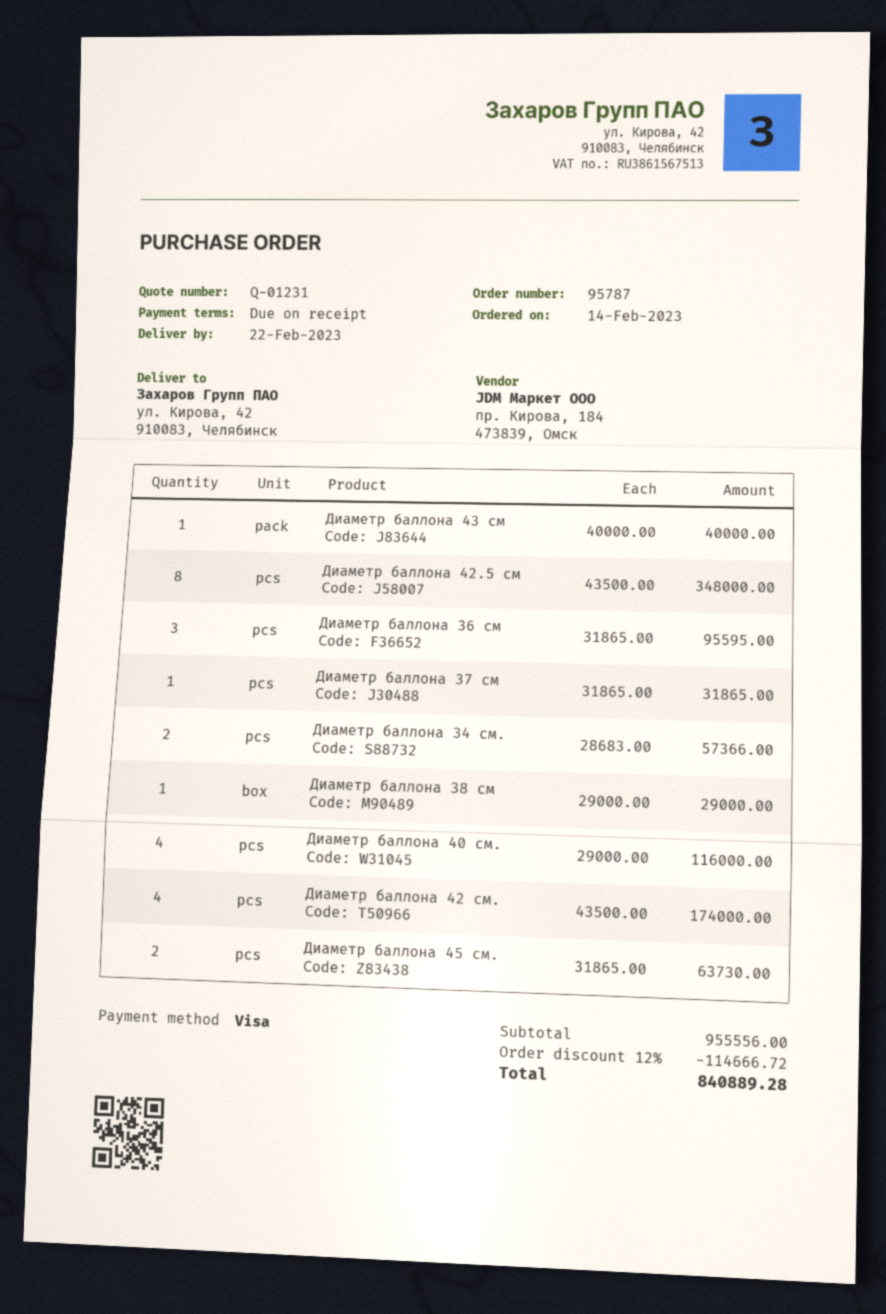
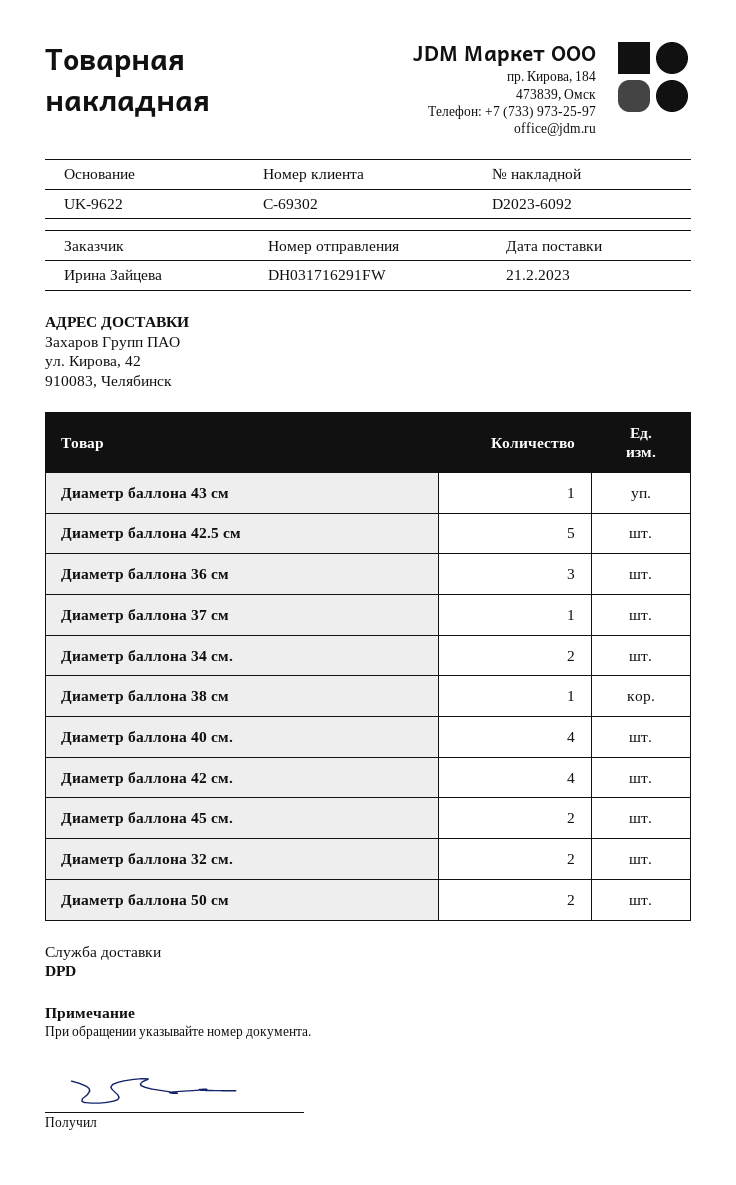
delivery date: 2023-02-22 -> 2023-02-21
Диаметр баллона 42.5 см: 8 -> 5
Диаметр баллона 32 см.: none -> 2
Диаметр баллона 50 см: none -> 2

